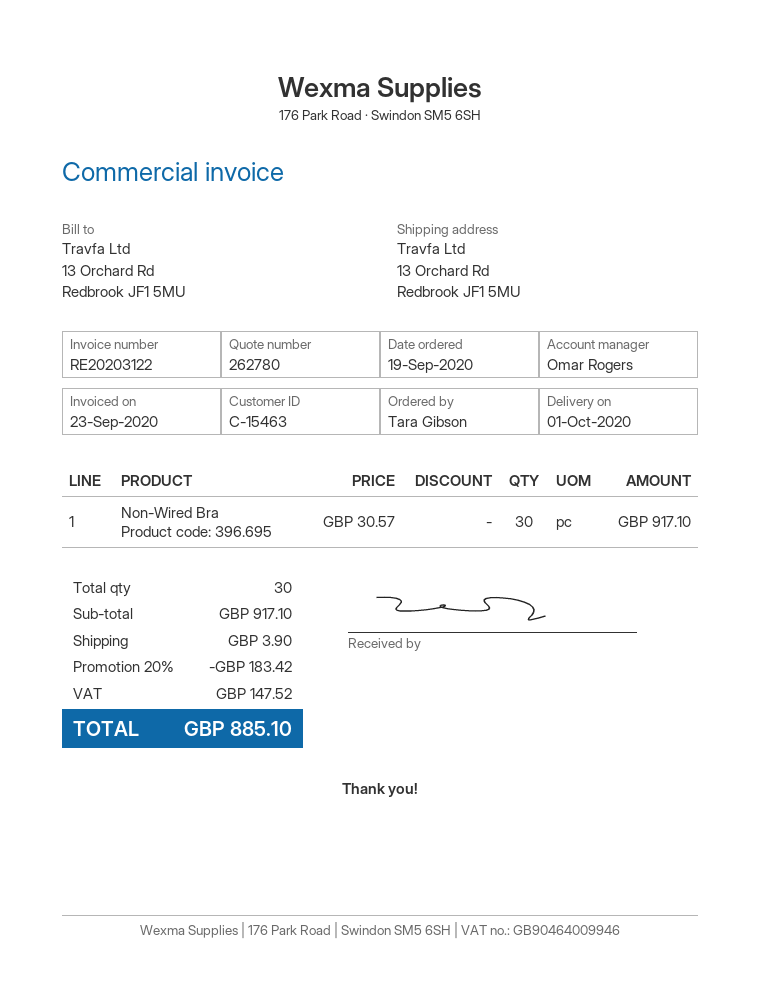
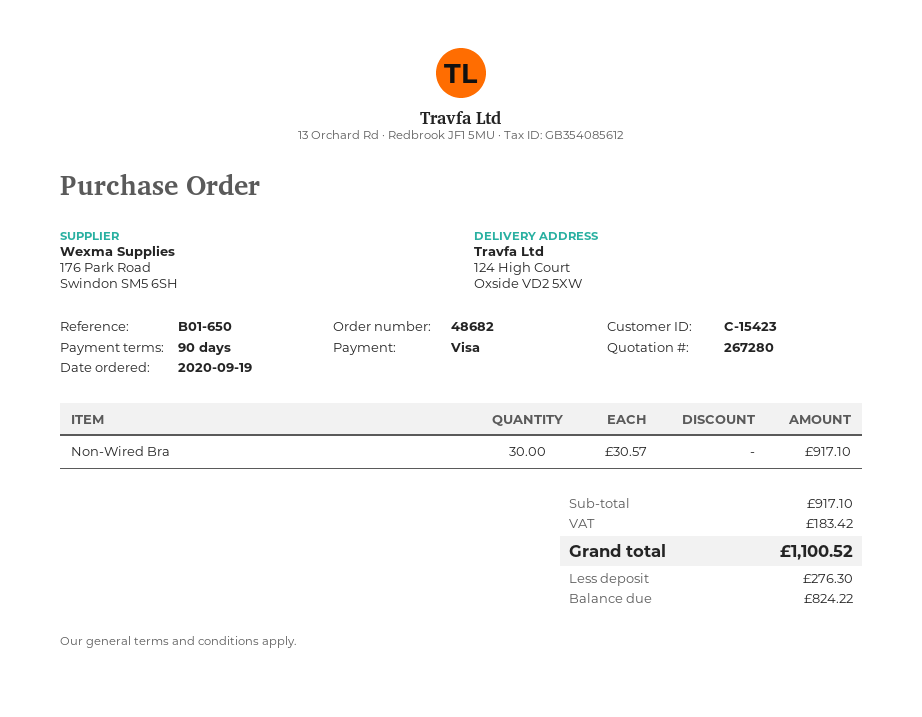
quote number: 262780 -> 267280
customer number: C-15463 -> C-15423
ship to: 13 Orchard Rd, Redbrook JF1 5MU -> 124 High Court, Oxside VD2 5XW
discount: 20% = 183.42 -> none
shipping: 3.90 -> none
tax: 147.52 -> 183.42
total: 885.10 -> 1100.52

